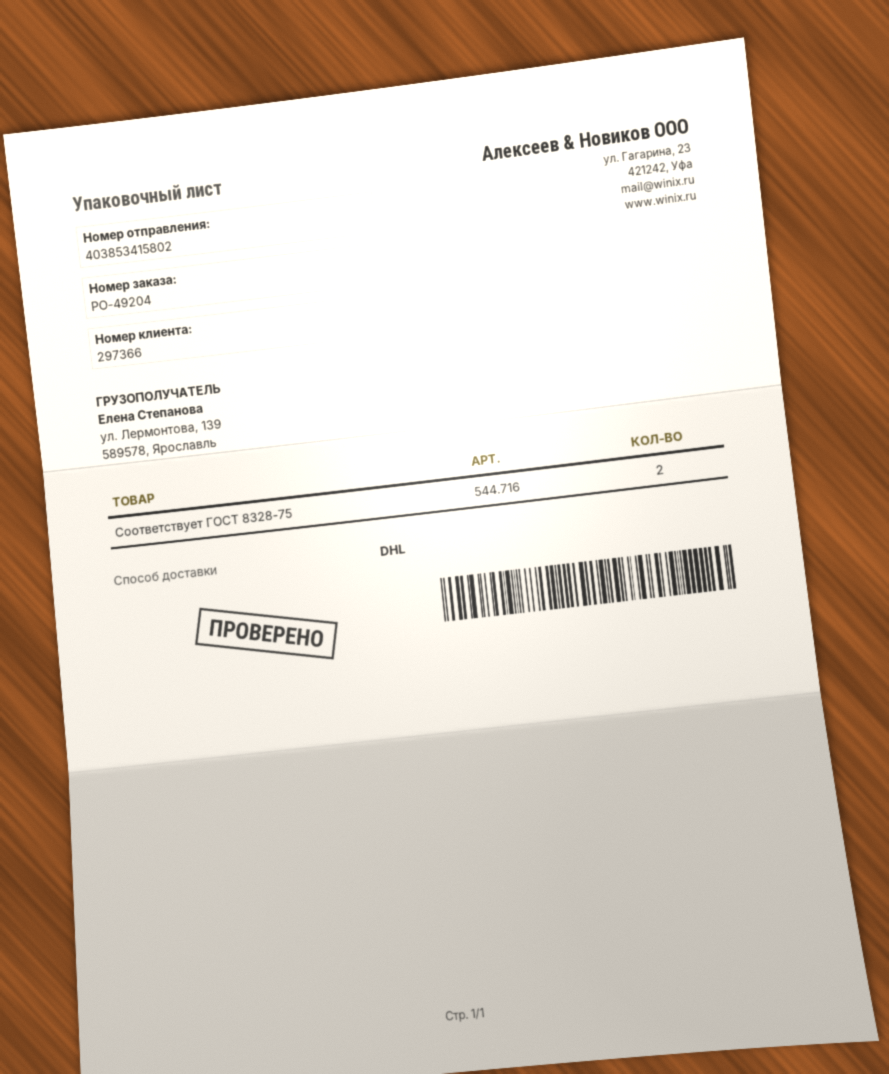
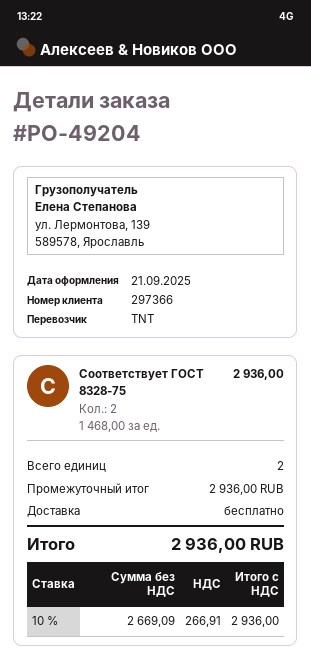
shipping method: DHL -> TNT

